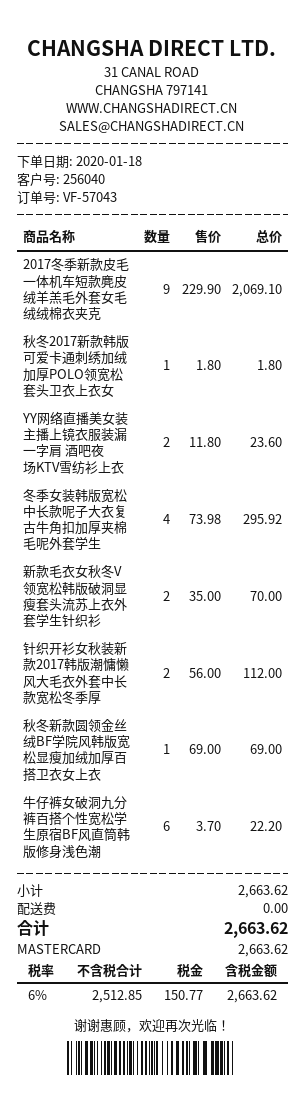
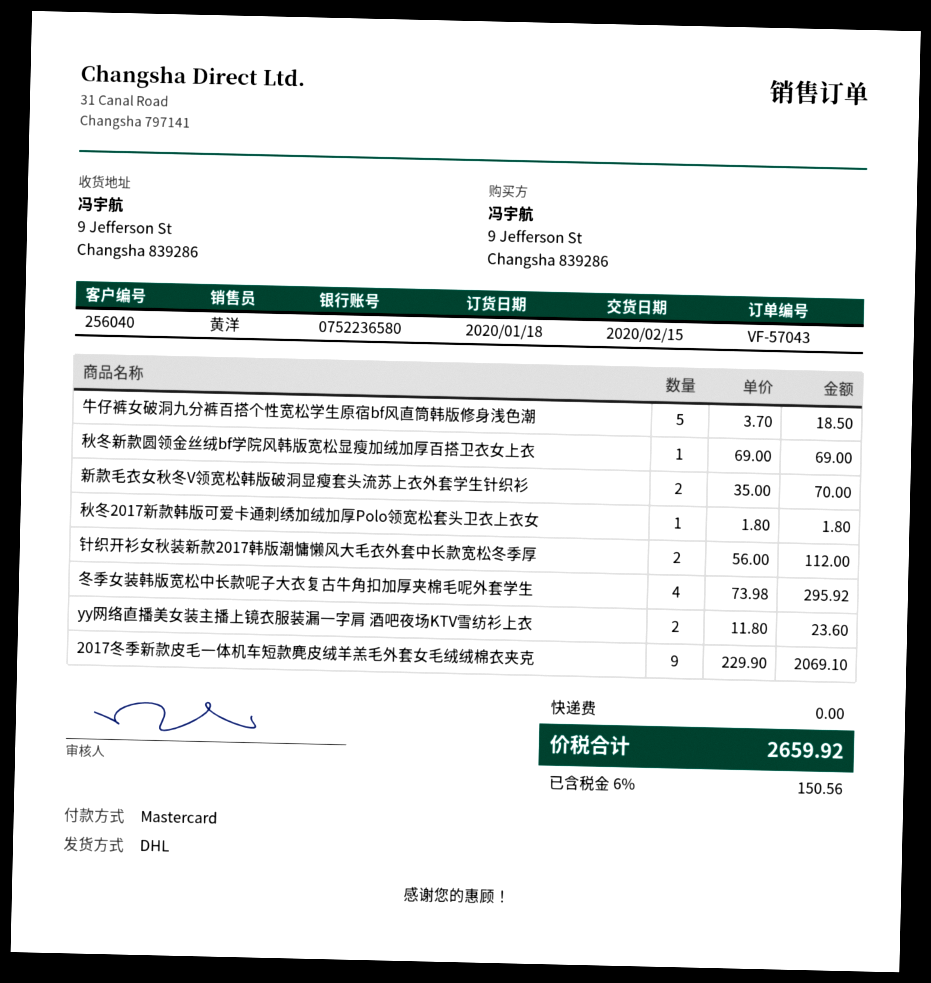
牛仔裤女破洞九分裤百搭个性宽松学生原宿BF风直筒韩版修身浅色潮: 6 x 3.70 = 22.20 -> 5 x 3.70 = 18.50
tax: 6% = 150.77 -> 6% = 150.56
total: 2663.62 -> 2659.92

